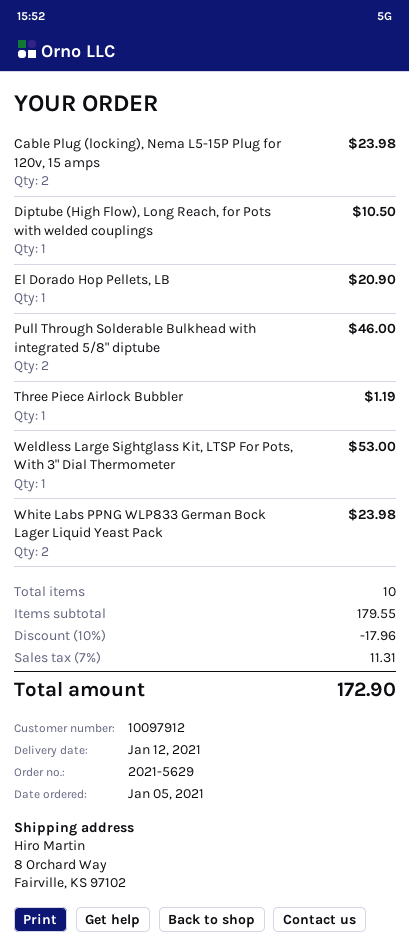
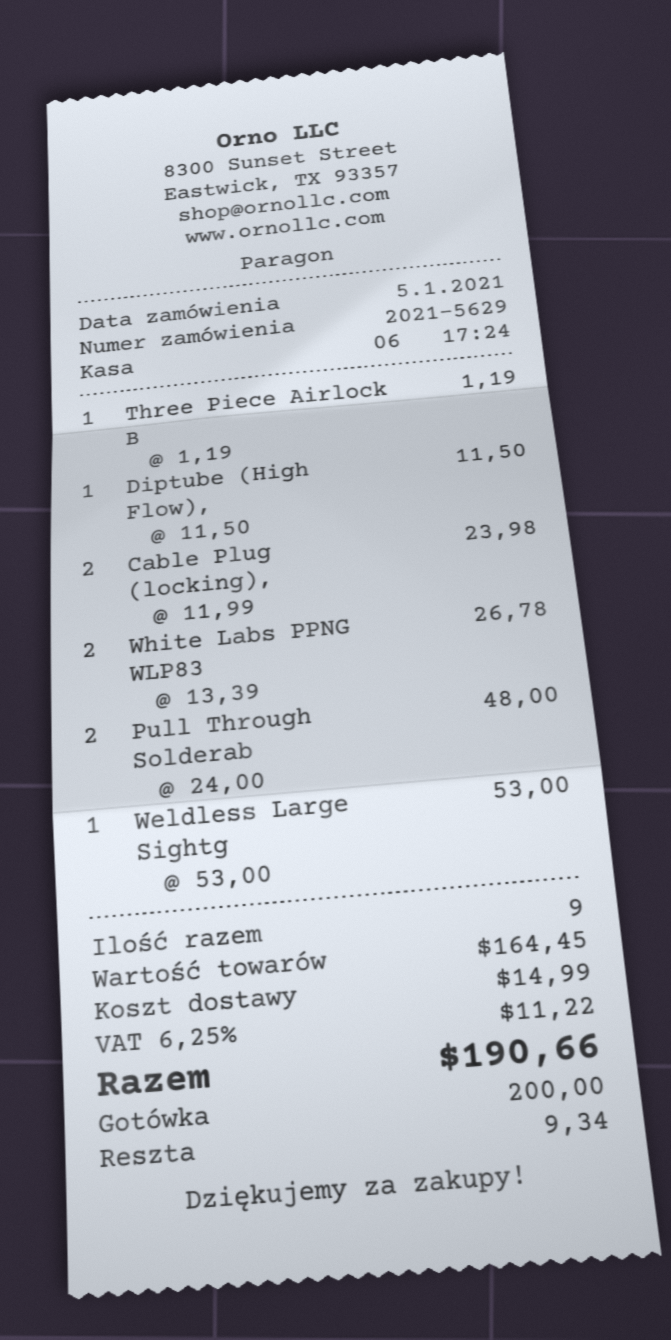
Diptube (High Flow), Long Reach, for Pots with welded couplings: 1 for 10.50 -> 1 for 11.50
El Dorado Hop Pellets, LB: 1 for 20.90 -> none
Pull Through Solderable Bulkhead with integrated 5/8" diptube: 2 for 46.00 -> 2 for 48.00
White Labs PPNG WLP833 German Bock Lager Liquid Yeast Pack: 2 for 23.98 -> 2 for 26.78
total quantity: 10 -> 9
subtotal: 179.55 -> 164.45
discount: 10% = 17.96 -> none
shipping: none -> 14.99
tax: 7% = 11.31 -> 6.25% = 11.22
total: 172.90 -> 190.66

